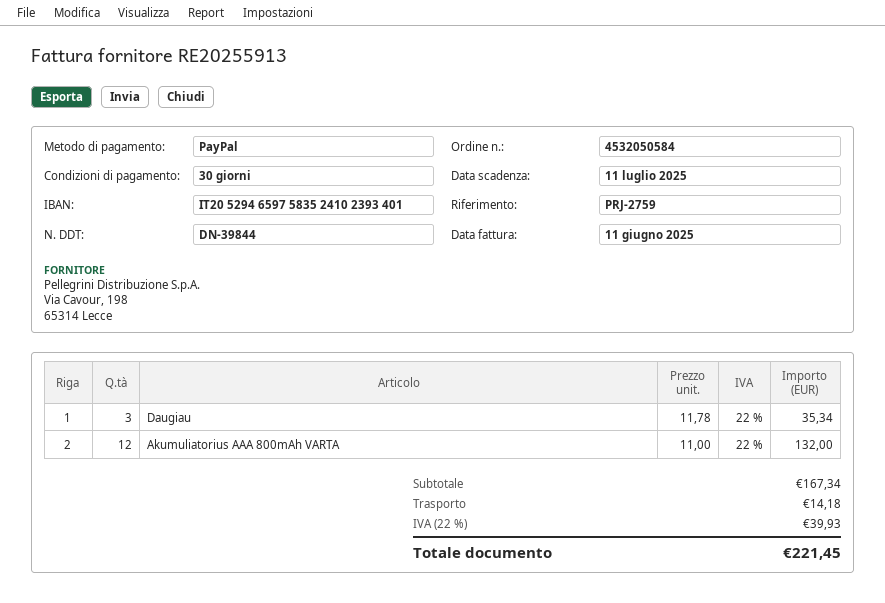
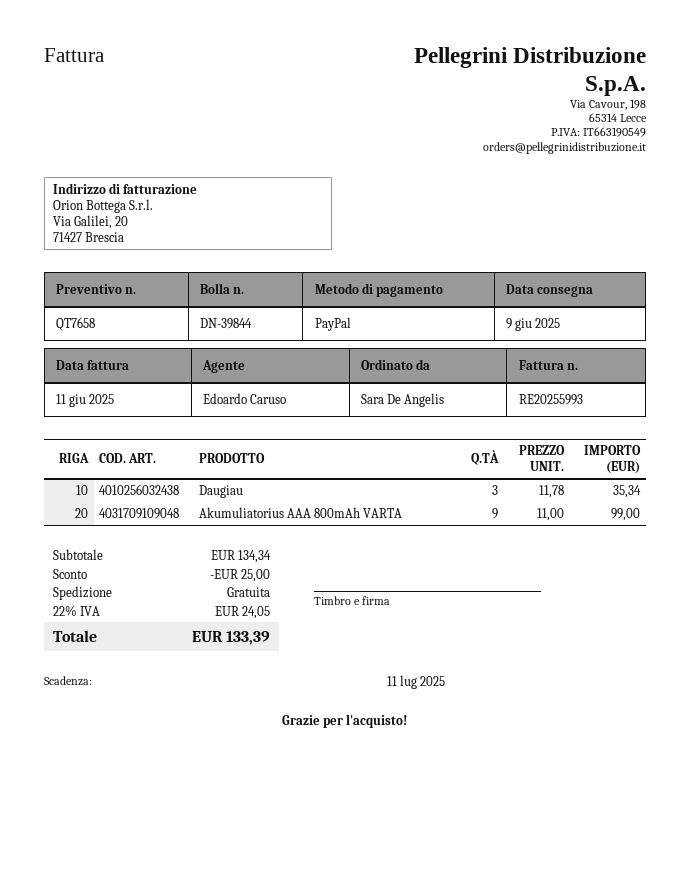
invoice number: RE20255913 -> RE20255993
Akumuliatorius AAA 800mAh VARTA: 12 x 11.00 = 132.00 -> 9 x 11.00 = 99.00
subtotal: 167.34 -> 134.34
discount: none -> 25.00
shipping: 14.18 -> 0.00
tax: 22% = 39.93 -> 22% = 24.05
total: 221.45 -> 133.39

